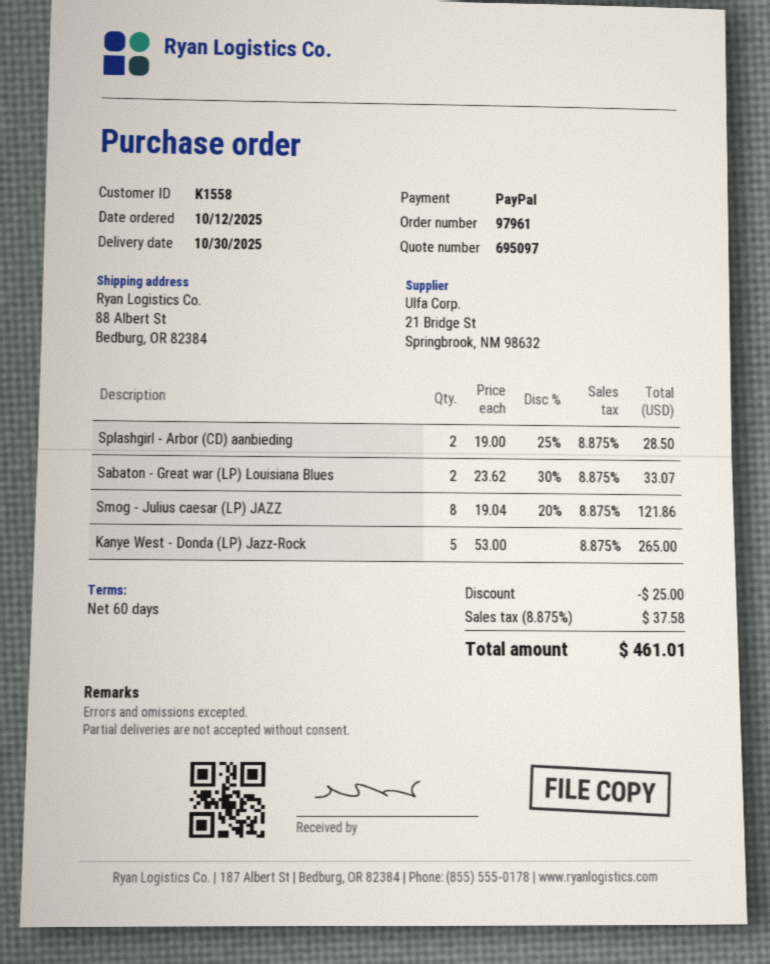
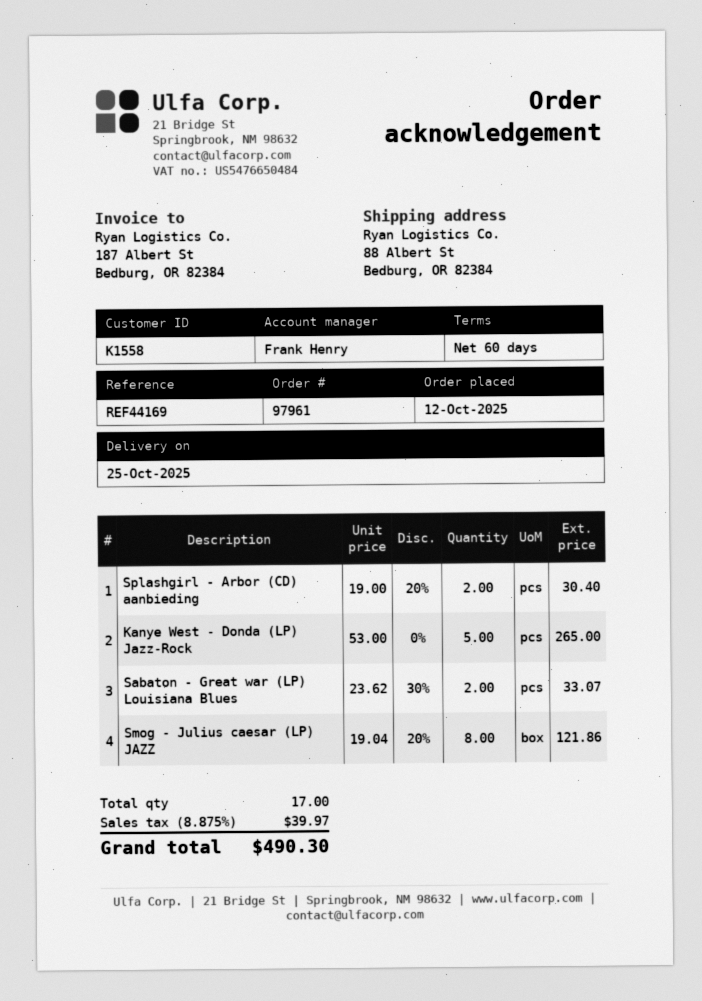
delivery date: 2025-10-30 -> 2025-10-25
Splashgirl - Arbor (CD) aanbieding: 2 x 19.00 - 25% = 28.50 -> 2 x 19.00 - 20% = 30.40
discount: 25.00 -> none
tax: 8.875% = 37.58 -> 8.875% = 39.97
total: 461.01 -> 490.30

